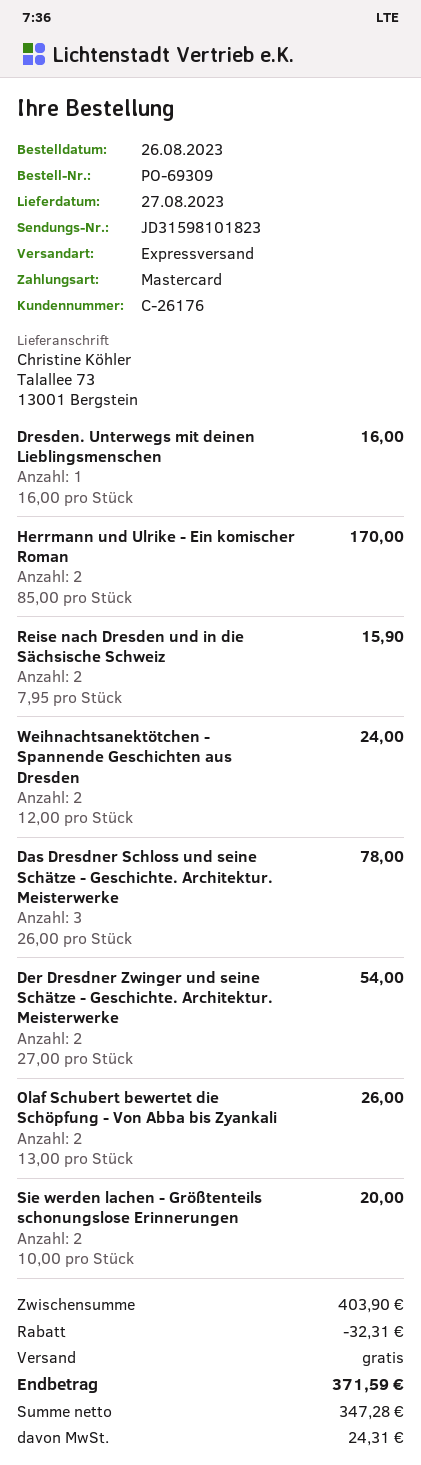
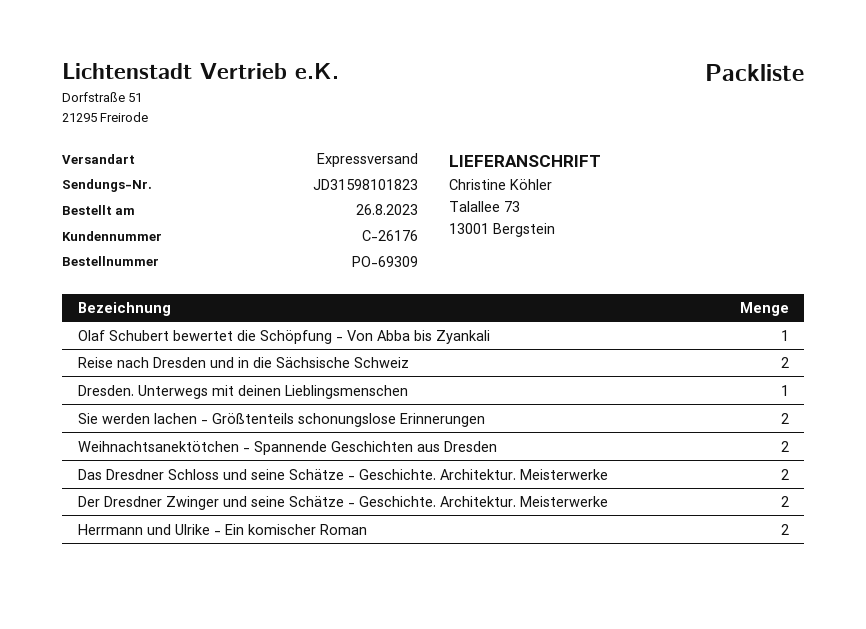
Das Dresdner Schloss und seine Schätze - Geschichte. Architektur. Meisterwerke: 3 -> 2
Olaf Schubert bewertet die Schöpfung - Von Abba bis Zyankali: 2 -> 1

